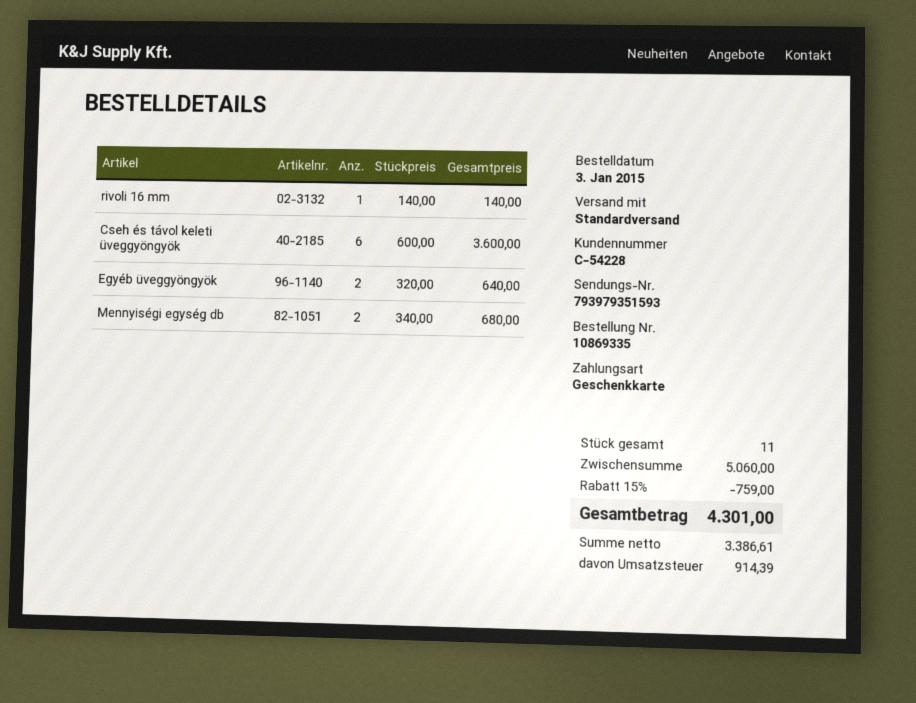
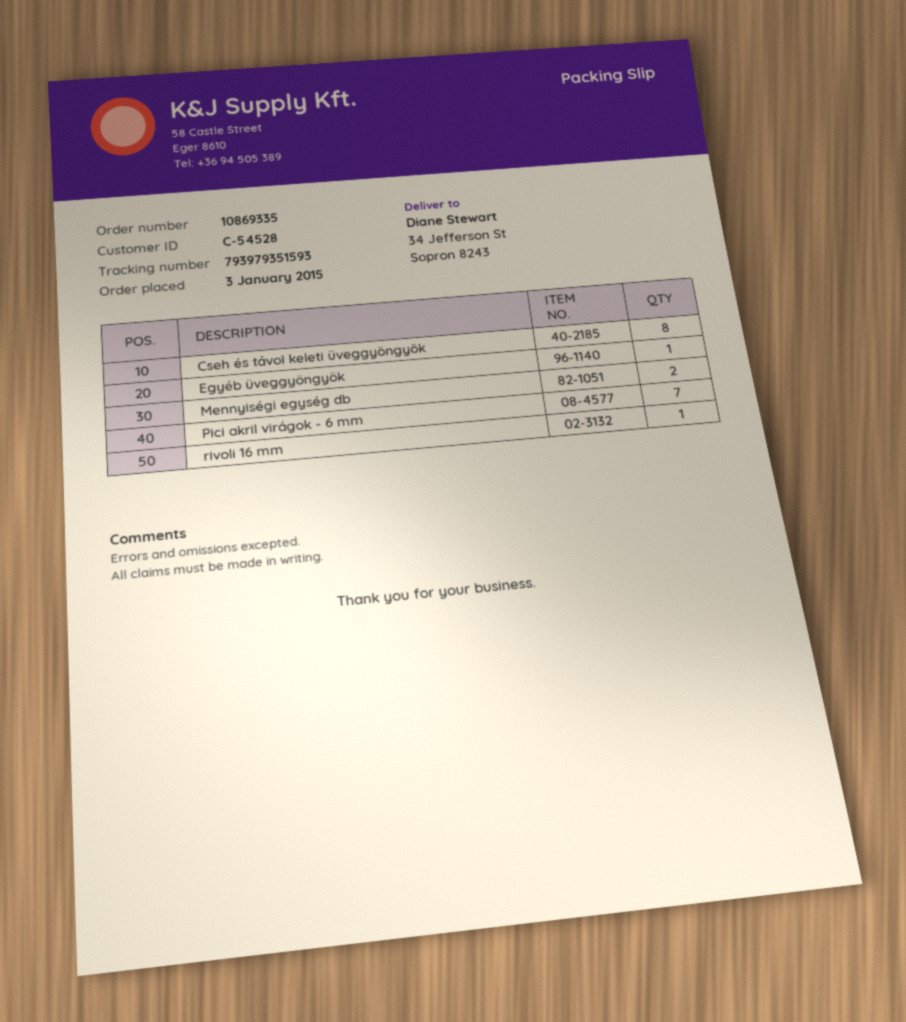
customer number: C-54228 -> C-54528
Cseh és távol keleti üveggyöngyök: 6 -> 8
Egyéb üveggyöngyök: 2 -> 1
Pici akril virágok - 6 mm: none -> 7

